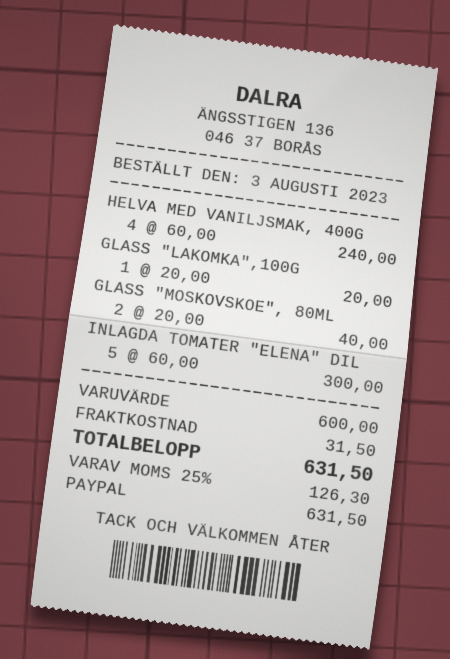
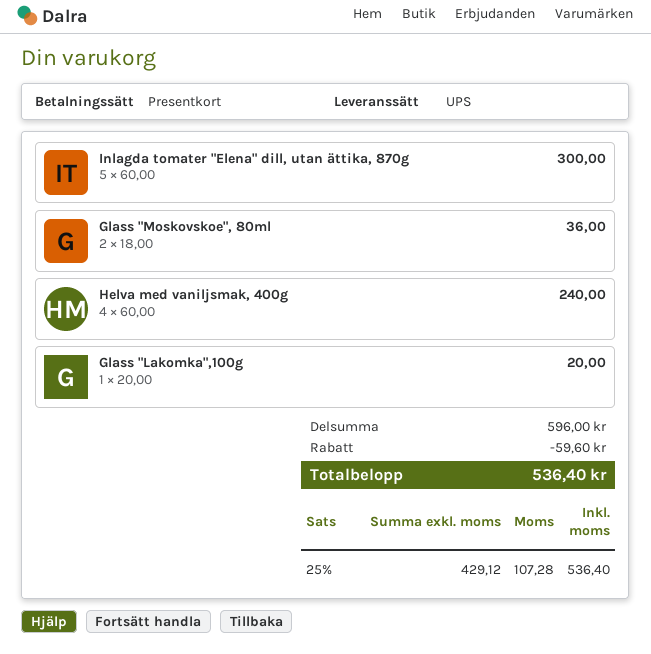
payment method: PayPal -> gift card
GLASS "MOSKOVSKOE", 80ML: 2 x 20.00 = 40.00 -> 2 x 18.00 = 36.00
subtotal: 600.00 -> 596.00
discount: none -> 59.60
shipping: 31.50 -> none
tax: 25% = 126.30 -> 25% = 107.28
total: 631.50 -> 536.40

